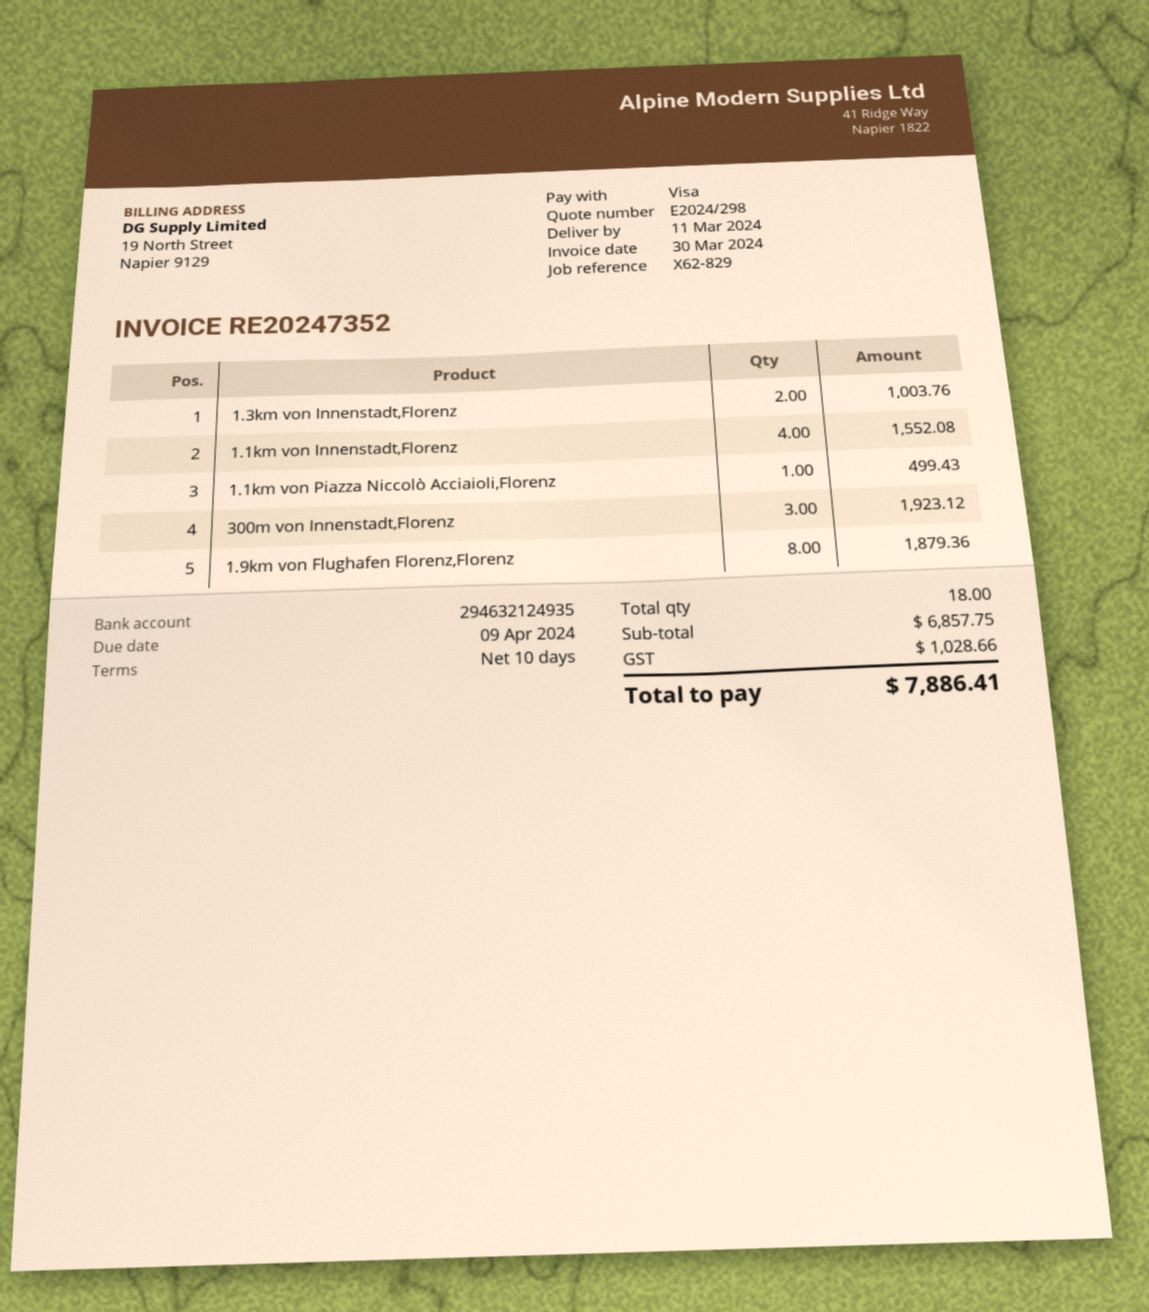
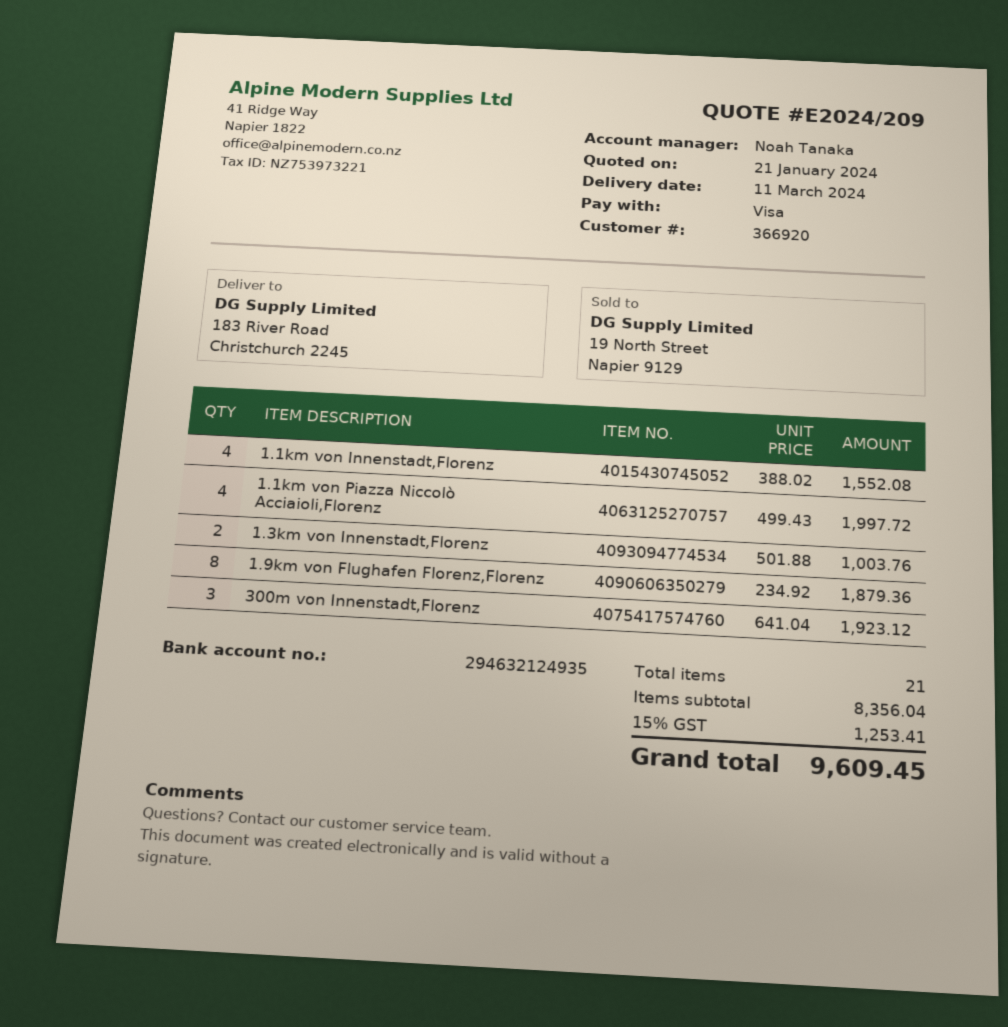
quote number: E2024/298 -> E2024/209
1.1km von Piazza Niccolò Acciaioli,Florenz: 1 for 499.43 -> 4 for 1997.72
total quantity: 18 -> 21
subtotal: 6857.75 -> 8356.04
tax: 1028.66 -> 1253.41
total: 7886.41 -> 9609.45

